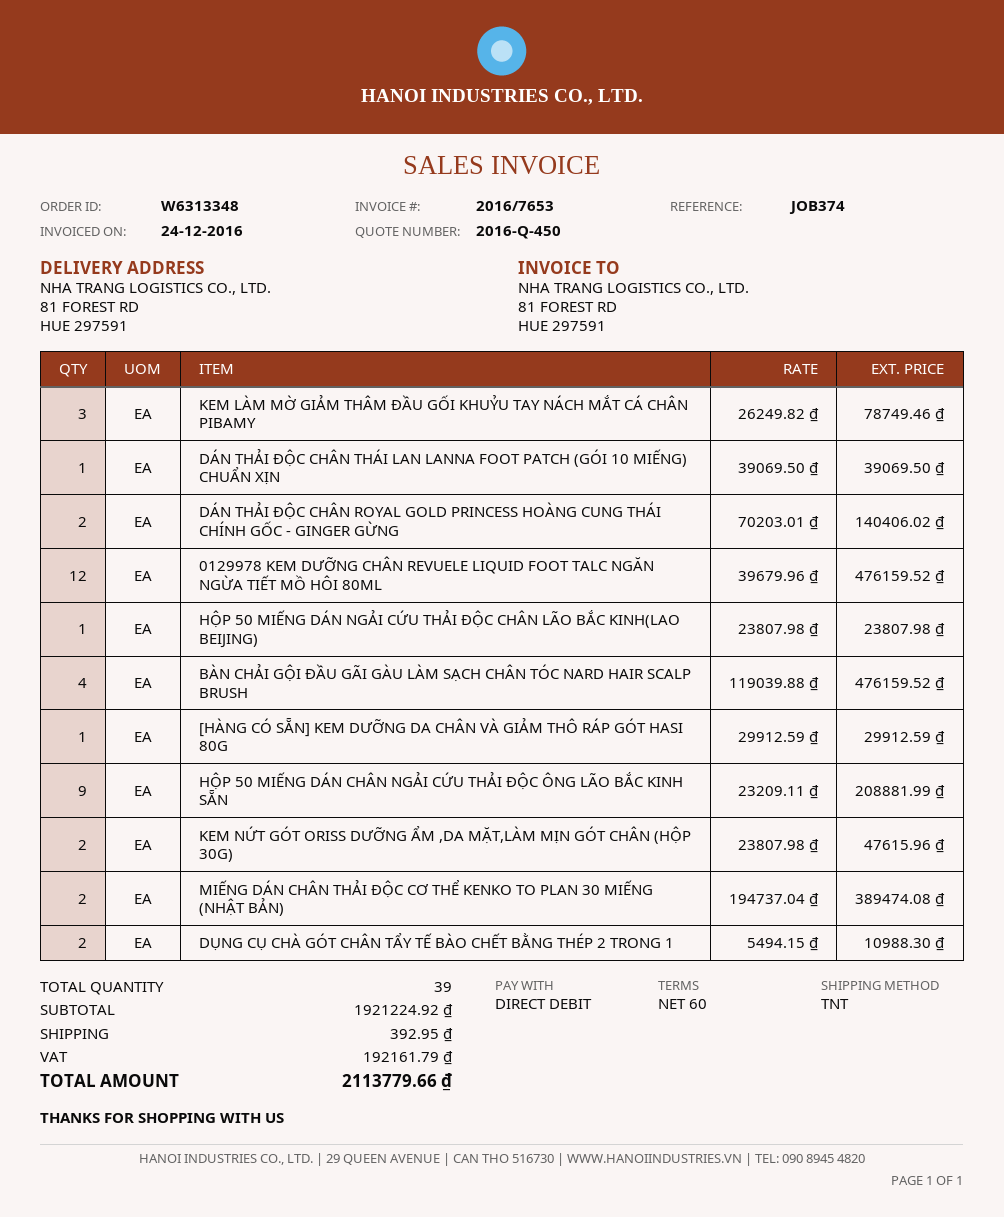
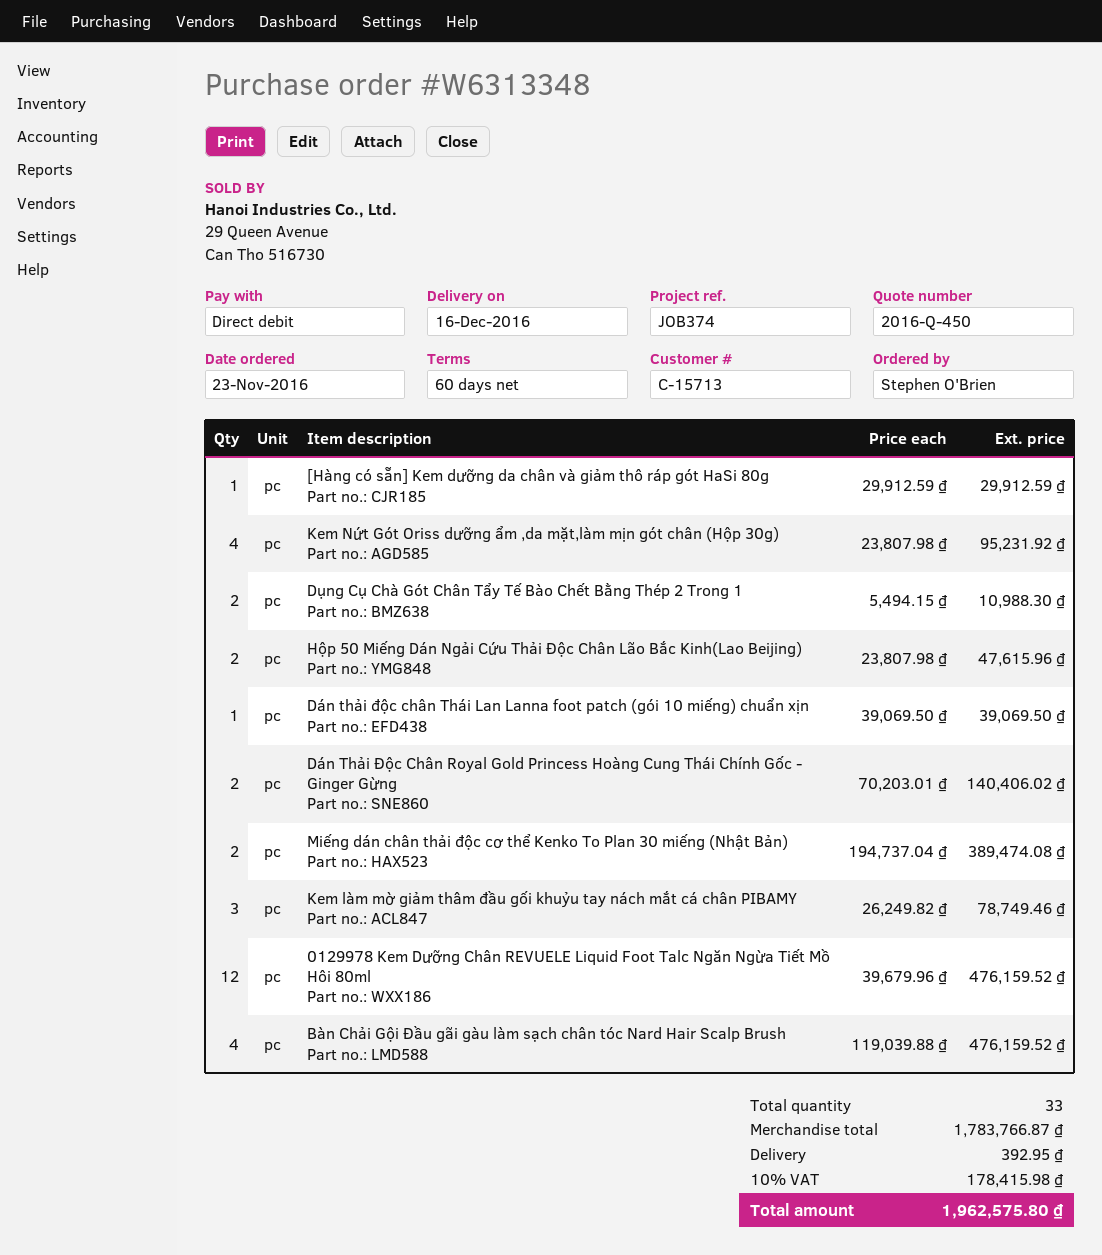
HỘP 50 MIẾNG DÁN NGẢI CỨU THẢI ĐỘC CHÂN LÃO BẮC KINH(LAO BEIJING): 1 x 23807.98 = 23807.98 -> 2 x 23807.98 = 47615.96
HỘP 50 MIẾNG DÁN CHÂN NGẢI CỨU THẢI ĐỘC ÔNG LÃO BẮC KINH SẴN: 9 x 23209.11 = 208881.99 -> none
KEM NỨT GÓT ORISS DƯỠNG ẨM ,DA MẶT,LÀM MỊN GÓT CHÂN (HỘP 30G): 2 x 23807.98 = 47615.96 -> 4 x 23807.98 = 95231.92
total quantity: 39 -> 33
subtotal: 1921224.92 -> 1783766.87
tax: 192161.79 -> 178415.98
total: 2113779.66 -> 1962575.80

